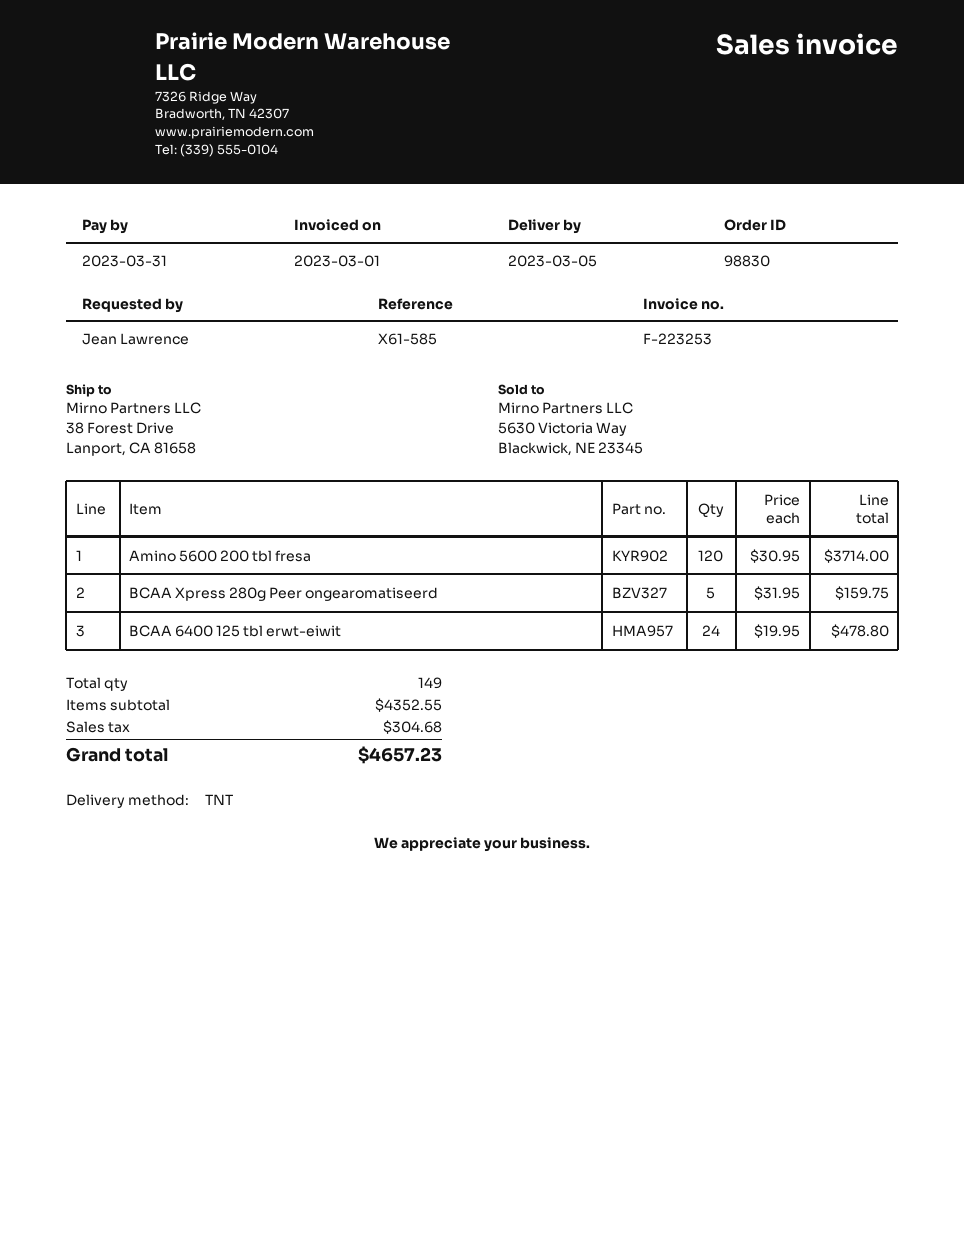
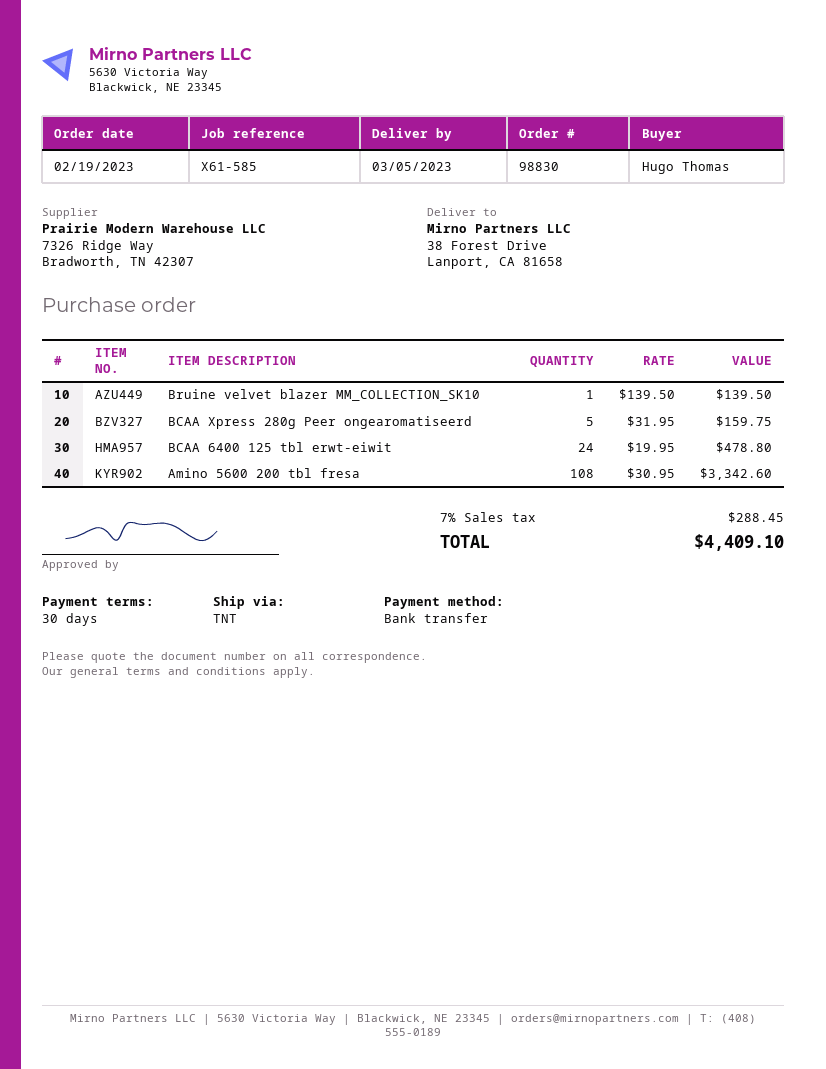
ordered by: Jean Lawrence -> Hugo Thomas
Amino 5600 200 tbl fresa: 120 x 30.95 = 3714.00 -> 108 x 30.95 = 3342.60
Bruine velvet blazer MM_COLLECTION_SK10: none -> 1 x 139.50 = 139.50
tax: 304.68 -> 288.45
total: 4657.23 -> 4409.10

